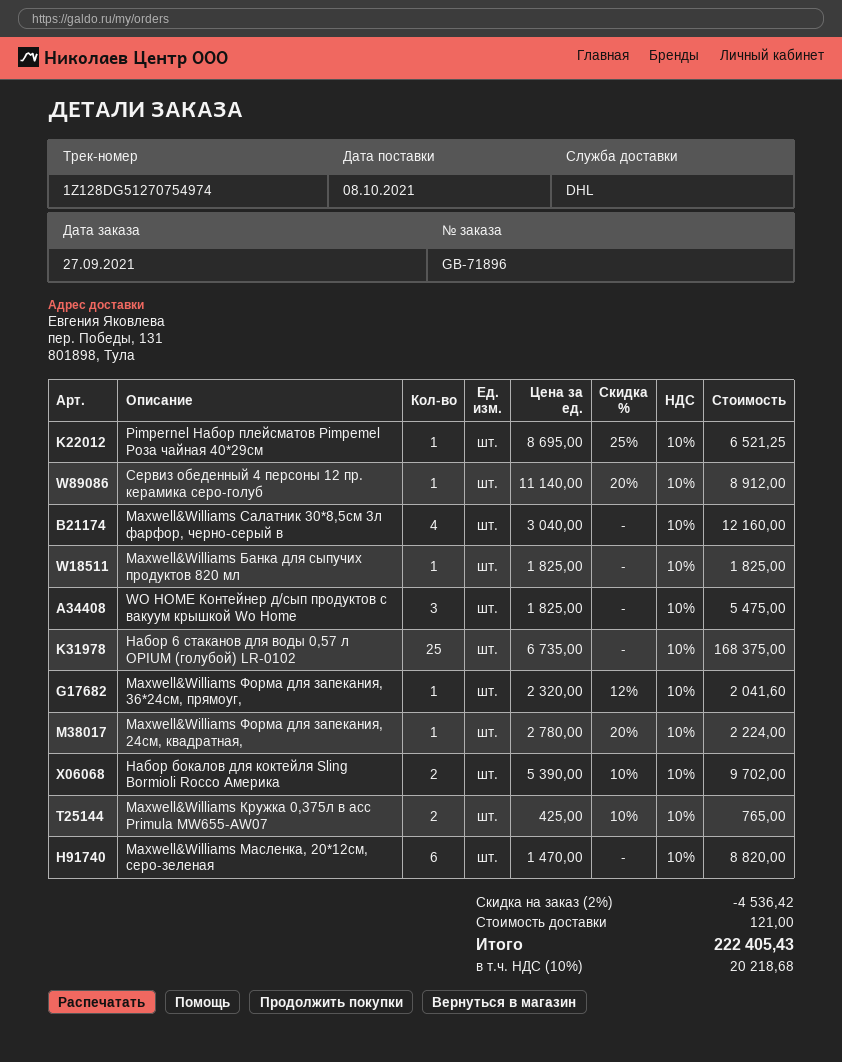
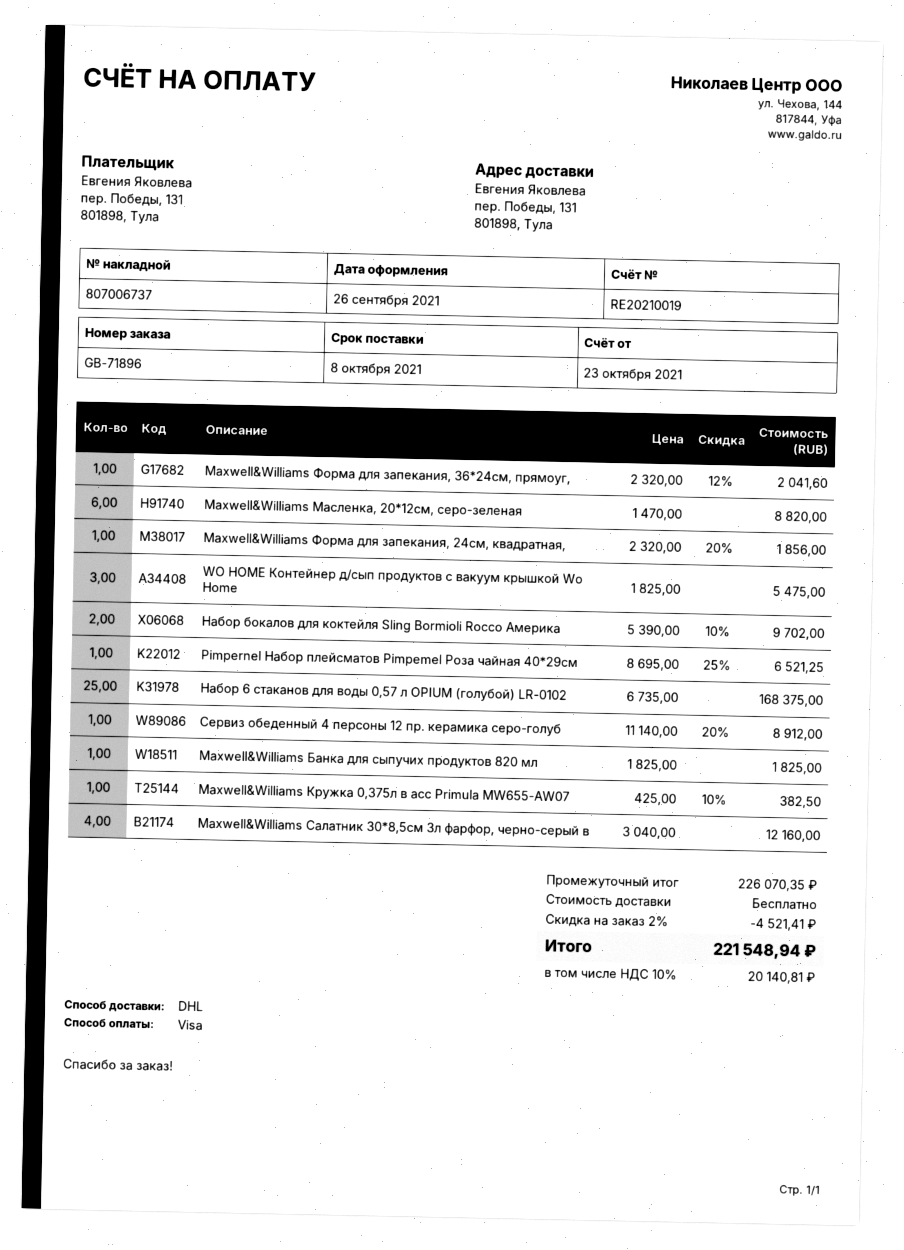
order date: 2021-09-27 -> 2021-09-26
Maxwell&Williams Форма для запекания, 24см, квадратная,: 1 x 2780.00 - 20% = 2224.00 -> 1 x 2320.00 - 20% = 1856.00
Maxwell&Williams Кружка 0,375л в асс Primula MW655-AW07: 2 x 425.00 - 10% = 765.00 -> 1 x 425.00 - 10% = 382.50
discount: 2% = 4536.42 -> 2% = 4521.41
shipping: 121.00 -> 0.00
tax: 10% = 20218.68 -> 10% = 20140.81
total: 222405.43 -> 221548.94

